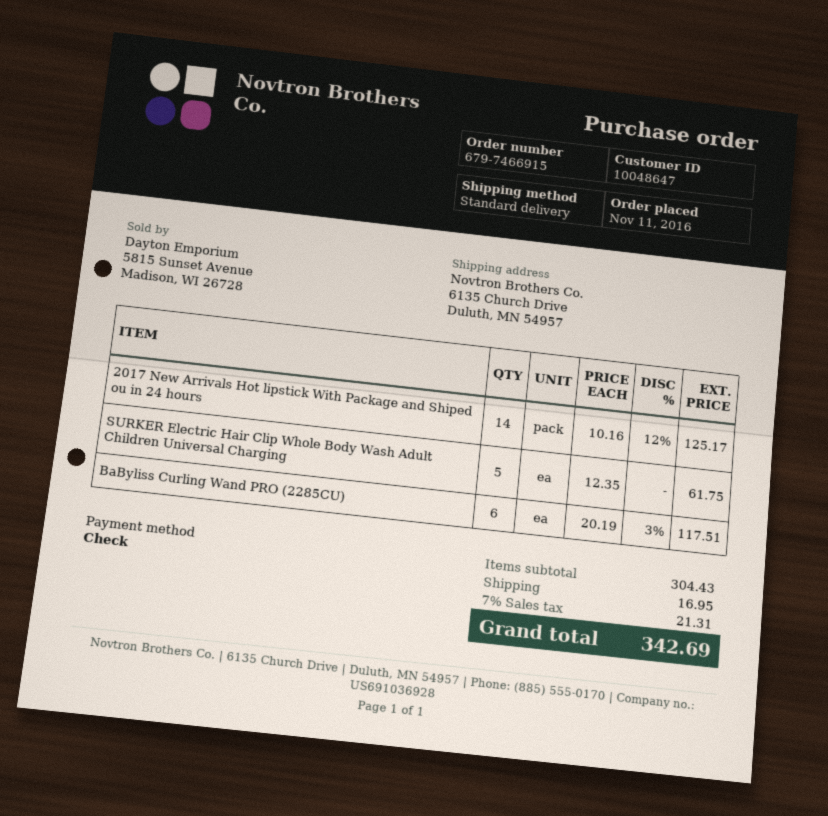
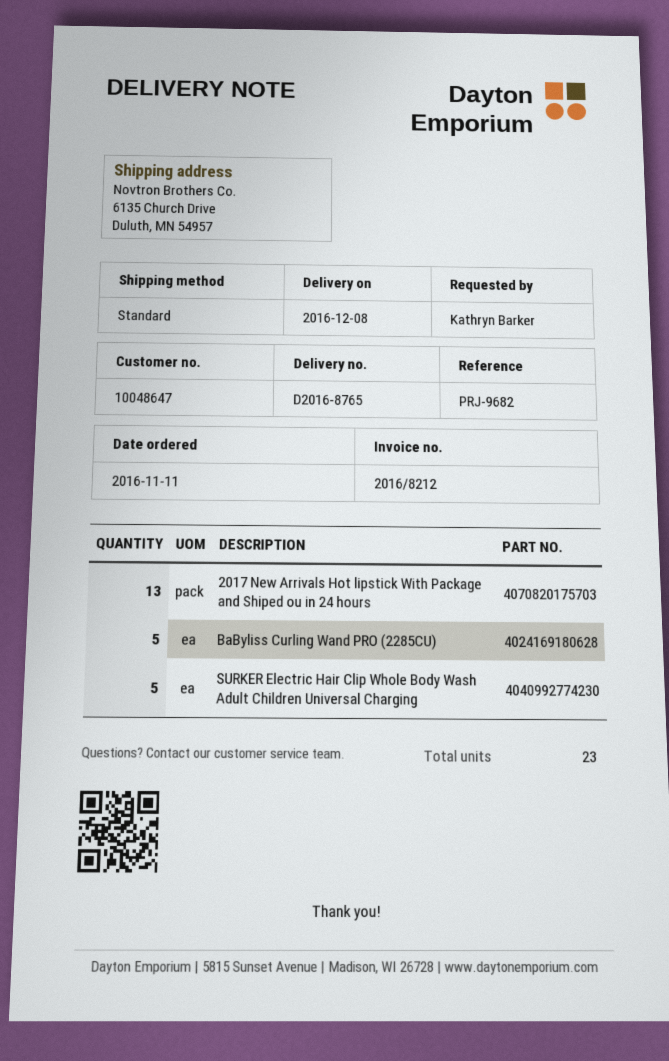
2017 New Arrivals Hot lipstick With Package and Shiped ou in 24 hours: 14 -> 13
BaByliss Curling Wand PRO (2285CU): 6 -> 5

